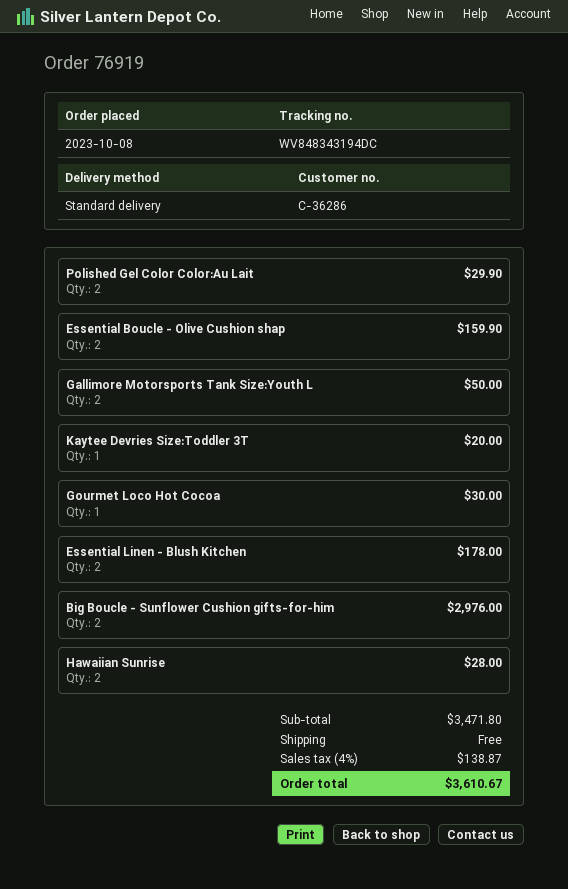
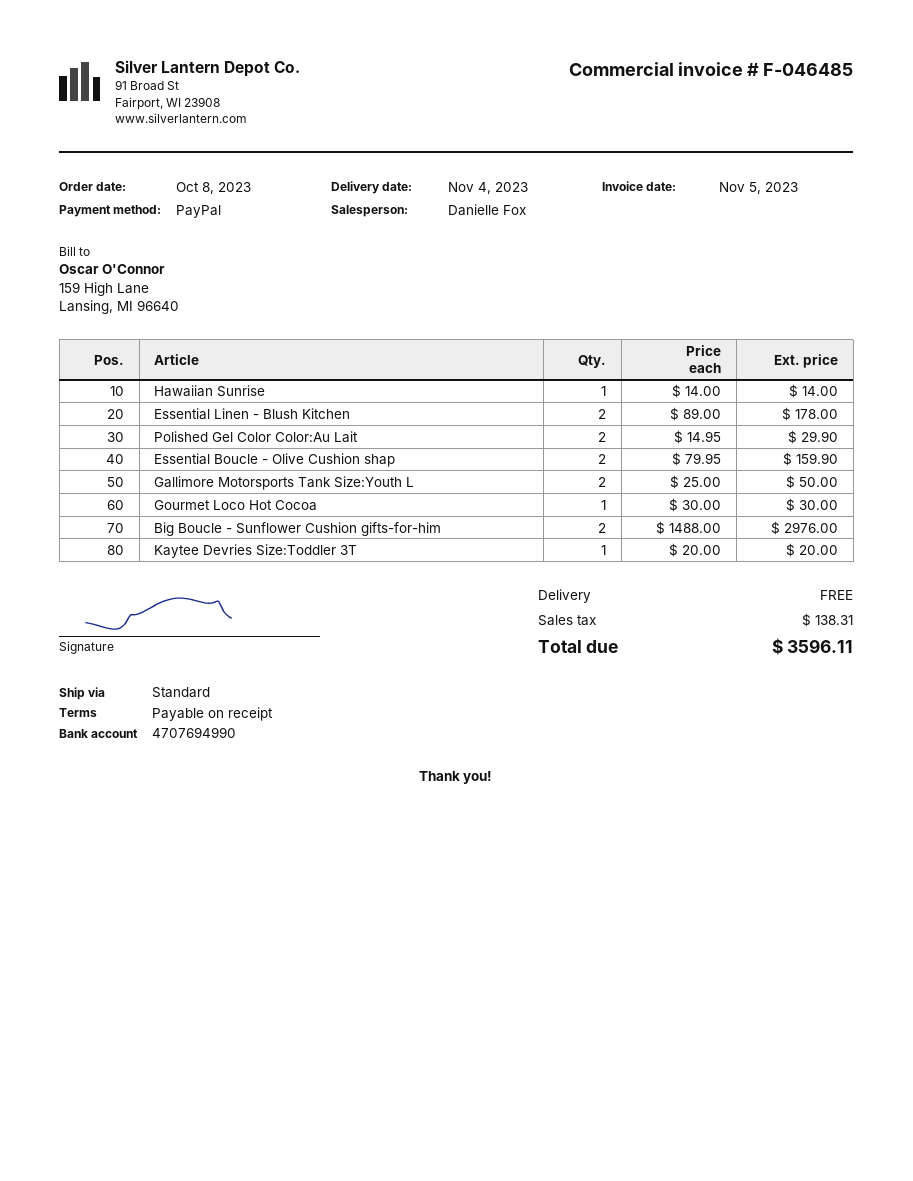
Hawaiian Sunrise: 2 for 28.00 -> 1 for 14.00
tax: 138.87 -> 138.31
total: 3610.67 -> 3596.11

